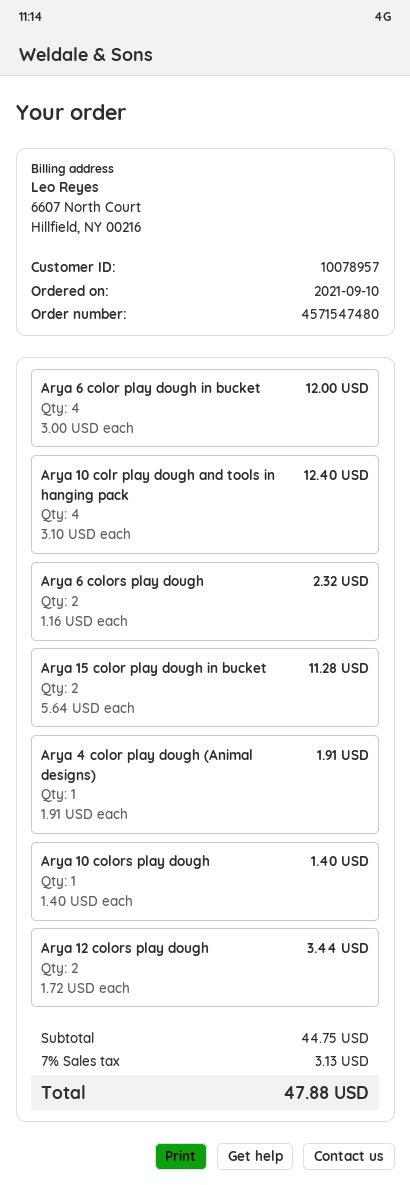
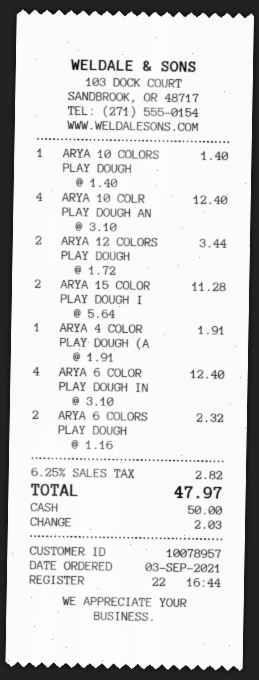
order date: 2021-09-10 -> 2021-09-03
Arya 6 color play dough in bucket: 4 x 3.00 = 12.00 -> 4 x 3.10 = 12.40
tax: 7% = 3.13 -> 6.25% = 2.82
total: 47.88 -> 47.97

